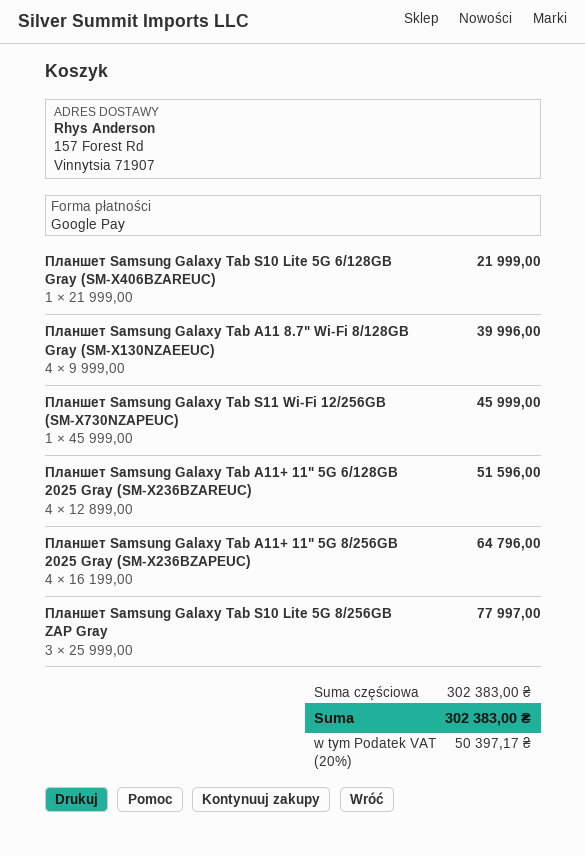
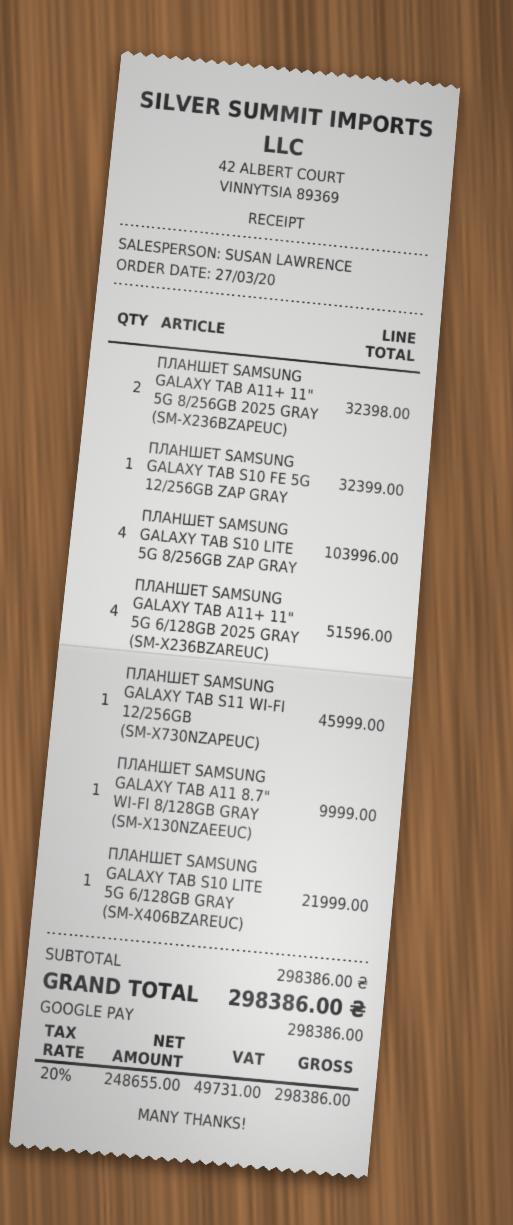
Планшет Samsung Galaxy Tab A11 8.7" Wi-Fi 8/128GB Gray (SM-X130NZAEEUC): 4 for 39996.00 -> 1 for 9999.00
Планшет Samsung Galaxy Tab A11+ 11" 5G 8/256GB 2025 Gray (SM-X236BZAPEUC): 4 for 64796.00 -> 2 for 32398.00
Планшет Samsung Galaxy Tab S10 Lite 5G 8/256GB ZAP Gray: 3 for 77997.00 -> 4 for 103996.00
ПЛАНШЕТ SAMSUNG GALAXY TAB S10 FE 5G 12/256GB ZAP GRAY: none -> 1 for 32399.00
subtotal: 302383.00 -> 298386.00
tax: 20% = 50397.17 -> 20% = 49731.00
total: 302383.00 -> 298386.00

